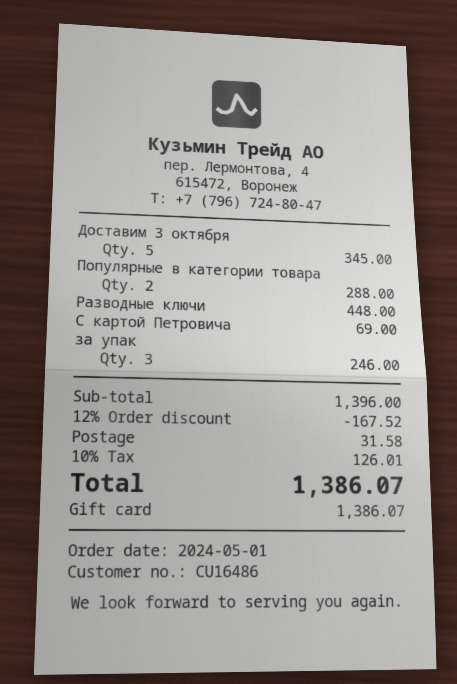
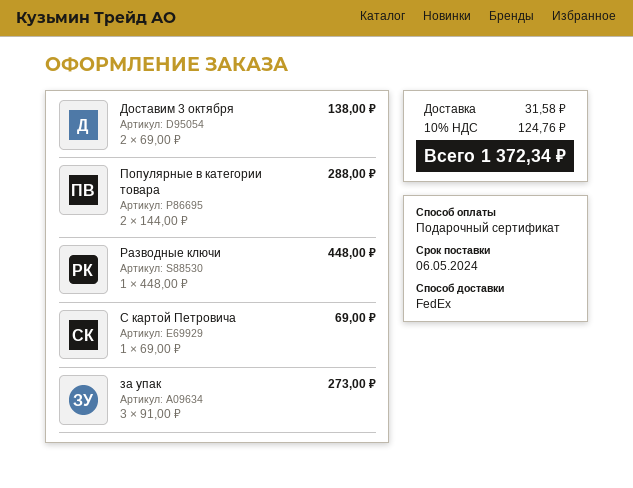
Доставим 3 октября: 5 for 345.00 -> 2 for 138.00
за упак: 3 for 246.00 -> 3 for 273.00
discount: 12% = 167.52 -> none
tax: 10% = 126.01 -> 10% = 124.76
total: 1386.07 -> 1372.34

